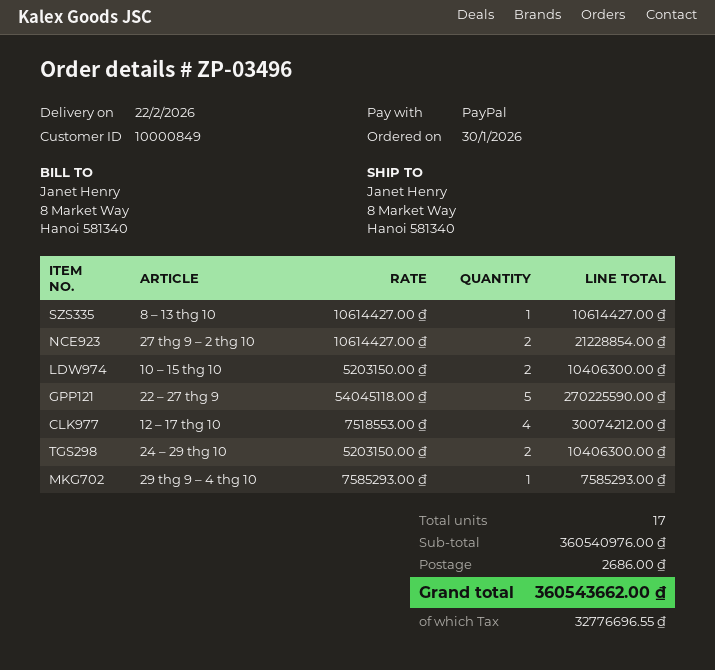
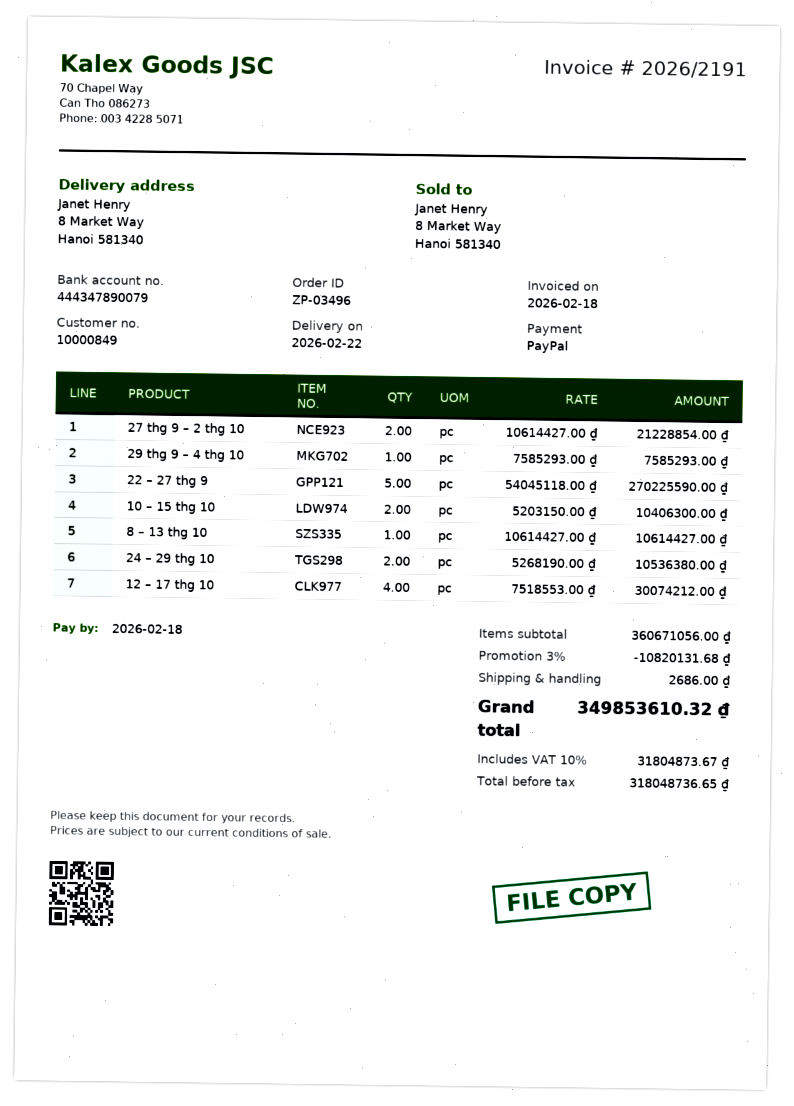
24 – 29 thg 10: 2 x 5203150.00 = 10406300.00 -> 2 x 5268190.00 = 10536380.00
subtotal: 360540976.00 -> 360671056.00
discount: none -> 3% = 10820131.68
tax: 32776696.55 -> 31804873.67
total: 360543662.00 -> 349853610.32

